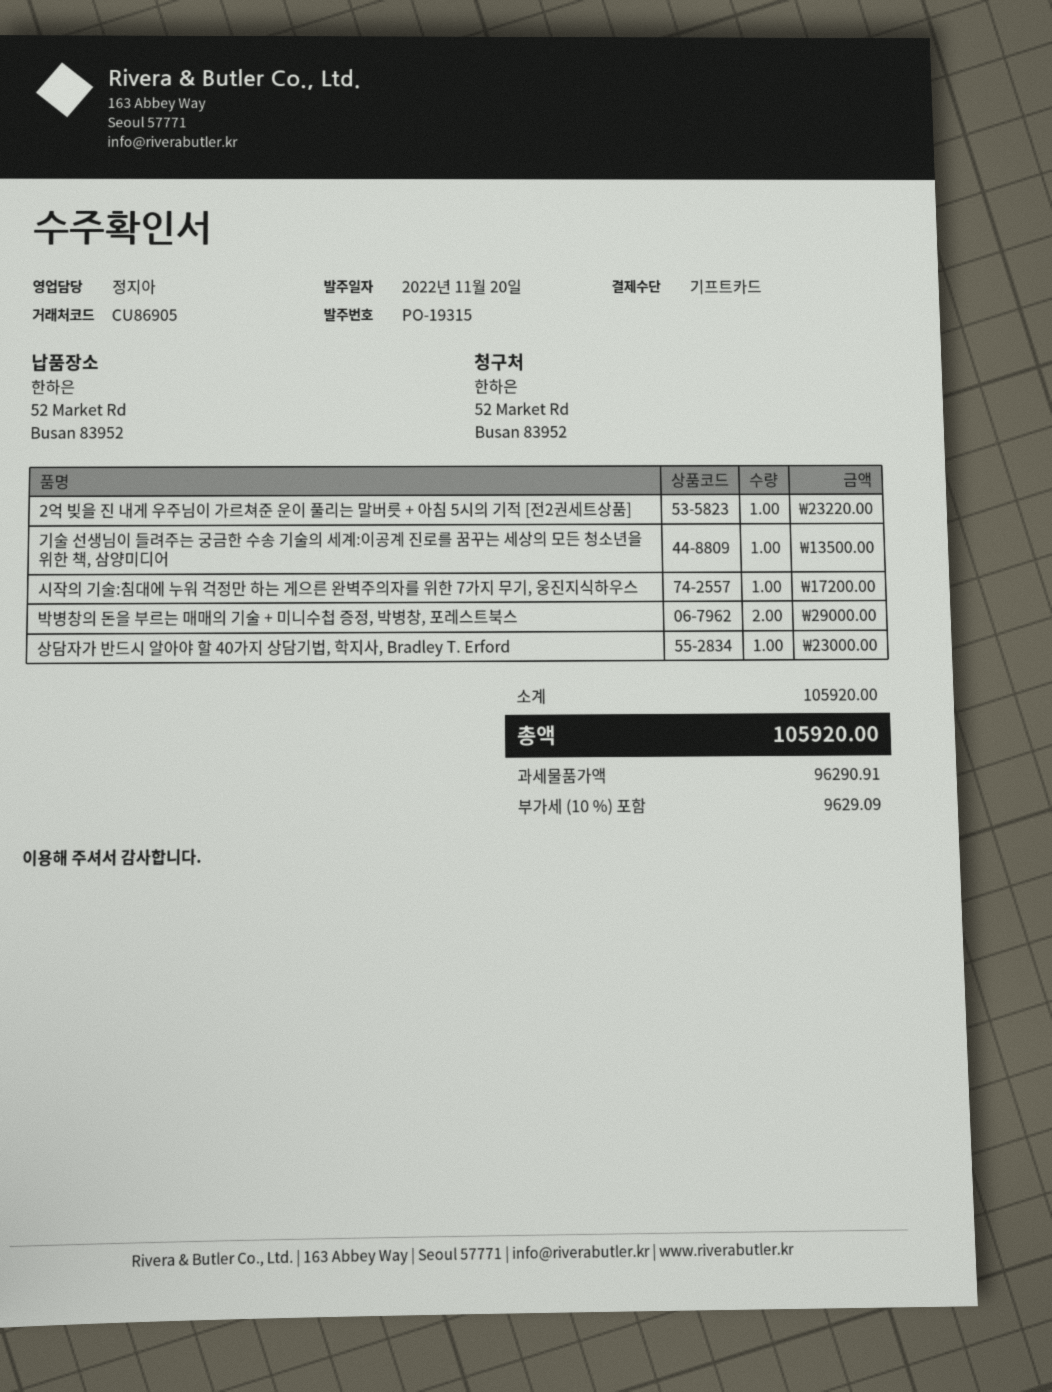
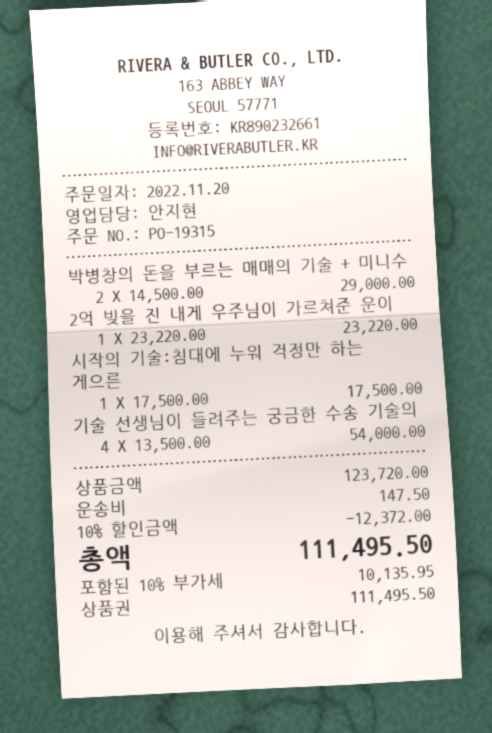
sales rep: 정지아 -> 안지현
기술 선생님이 들려주는 궁금한 수송 기술의 세계:이공계 진로를 꿈꾸는 세상의 모든 청소년을 위한 책, 삼양미디어: 1 for 13500.00 -> 4 for 54000.00
시작의 기술:침대에 누워 걱정만 하는 게으른 완벽주의자를 위한 7가지 무기, 웅진지식하우스: 1 for 17200.00 -> 1 for 17500.00
상담자가 반드시 알아야 할 40가지 상담기법, 학지사, Bradley T. Erford: 1 for 23000.00 -> none
subtotal: 105920.00 -> 123720.00
discount: none -> 10% = 12372.00
shipping: none -> 147.50
tax: 10% = 9629.09 -> 10% = 10135.95
total: 105920.00 -> 111495.50

